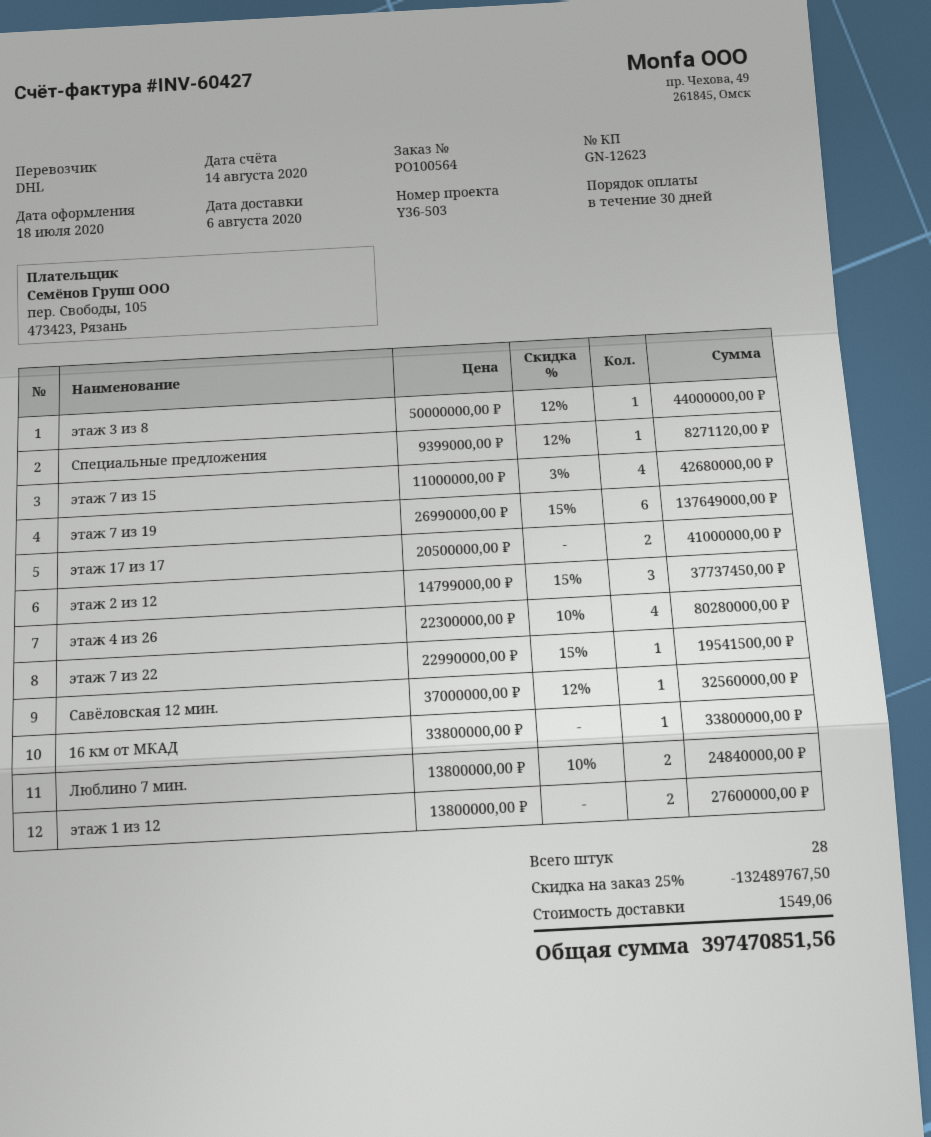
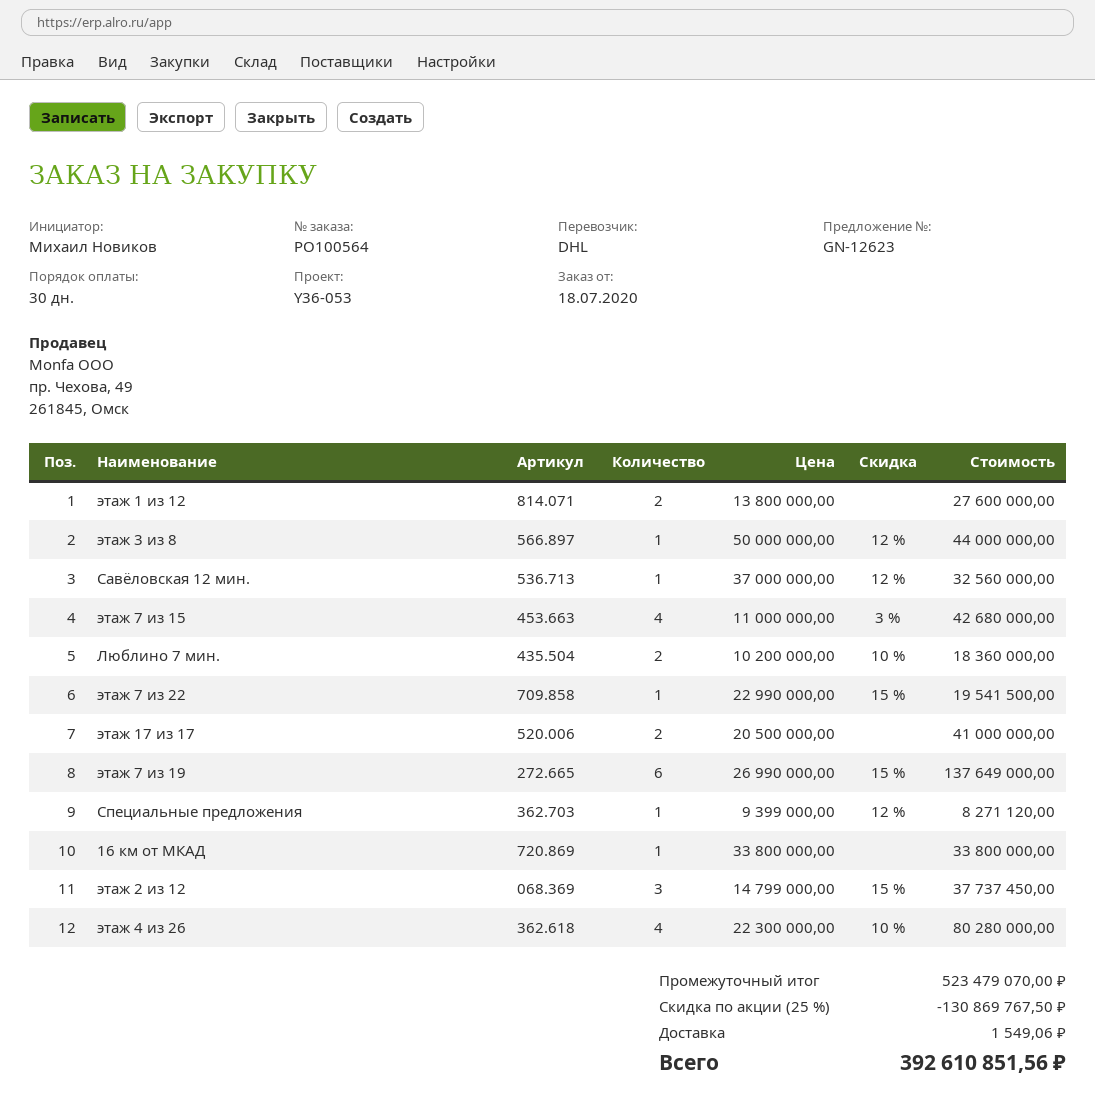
reference: Y36-503 -> Y36-053
Люблино 7 мин.: 2 x 13800000.00 - 10% = 24840000.00 -> 2 x 10200000.00 - 10% = 18360000.00
discount: 25% = 132489767.50 -> 25% = 130869767.50
total: 397470851.56 -> 392610851.56

